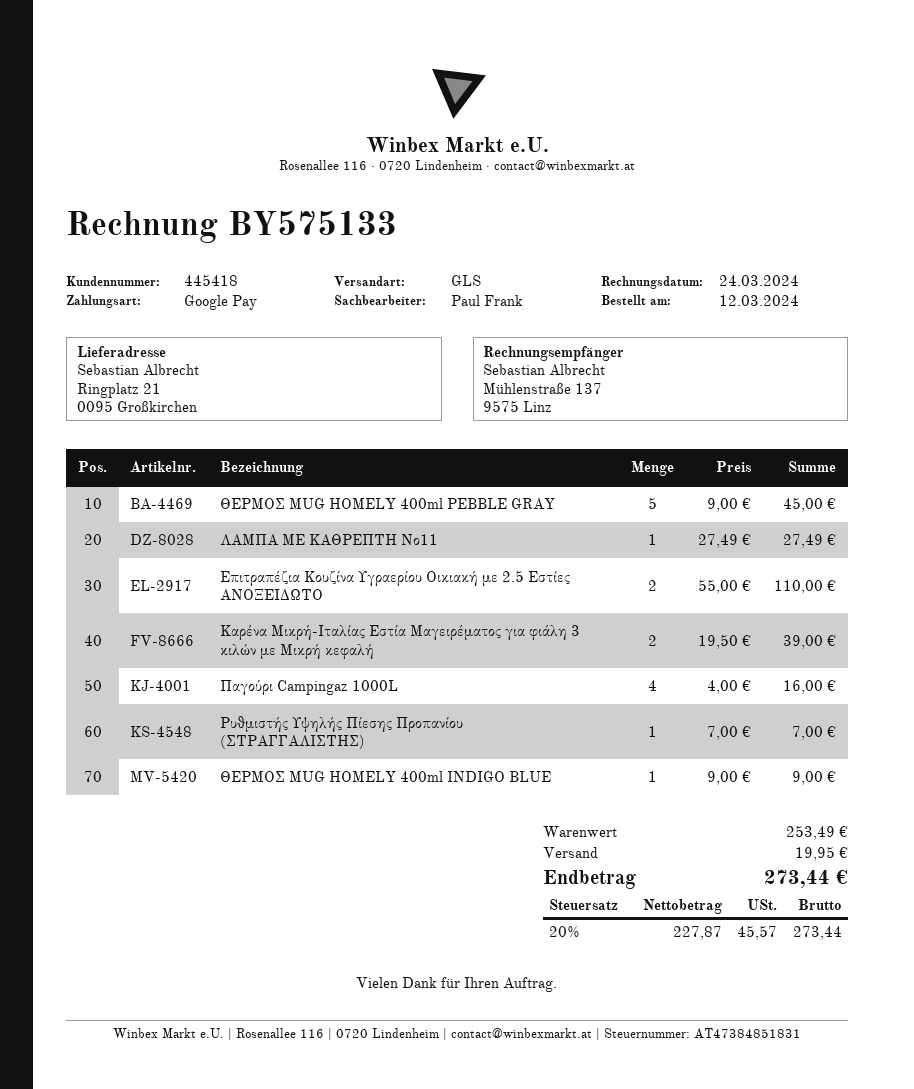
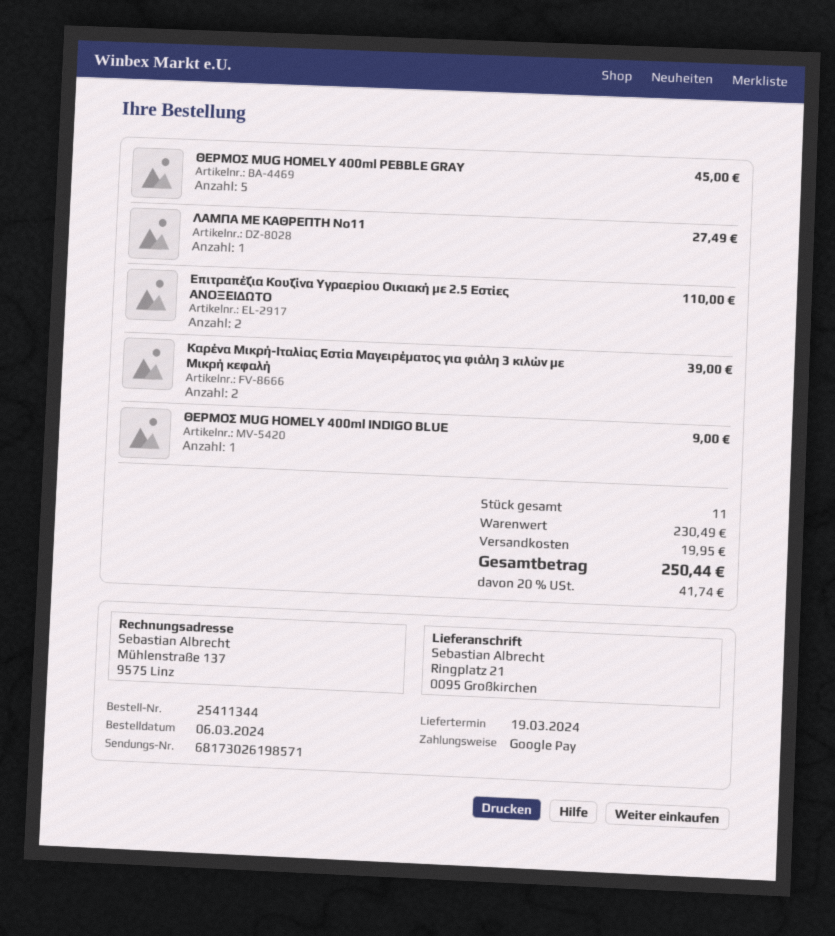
order date: 2024-03-12 -> 2024-03-06
Παγούρι Campingaz 1000L: 4 for 16.00 -> none
Ρυθμιστής Υψηλής Πίεσης Προπανίου (ΣΤΡΑΓΓΑΛΙΣΤHΣ): 1 for 7.00 -> none
subtotal: 253.49 -> 230.49
tax: 20% = 45.57 -> 20% = 41.74
total: 273.44 -> 250.44

